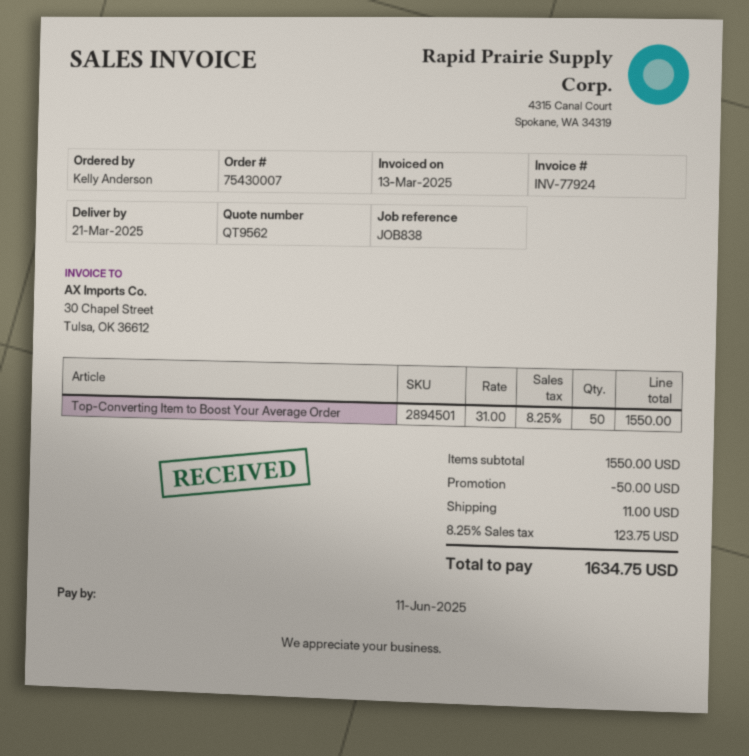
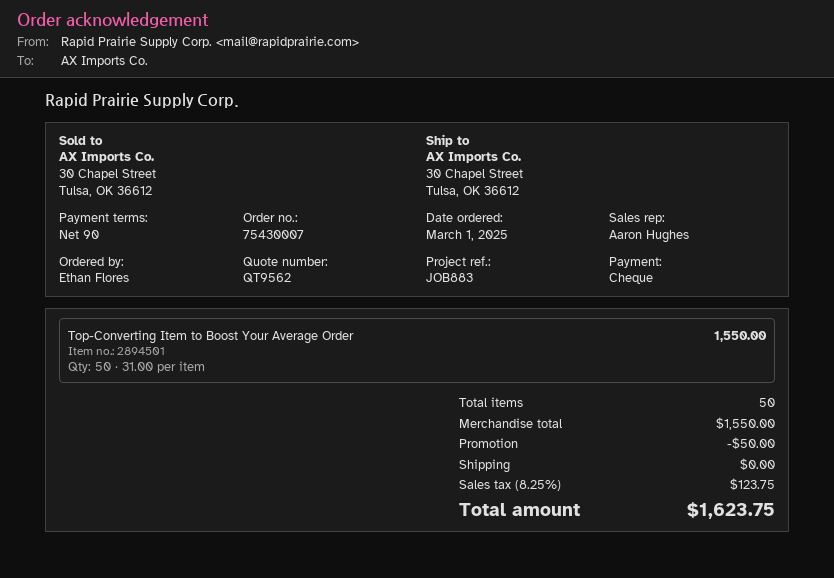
reference: JOB838 -> JOB883
ordered by: Kelly Anderson -> Ethan Flores
shipping: 11.00 -> 0.00
total: 1634.75 -> 1623.75

